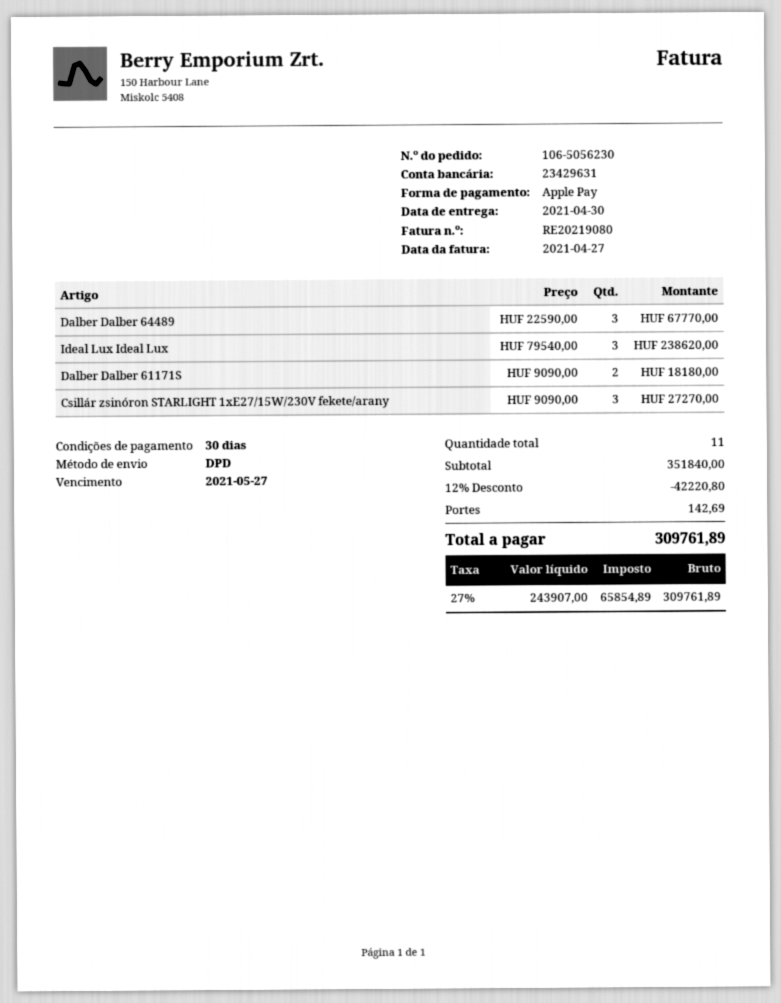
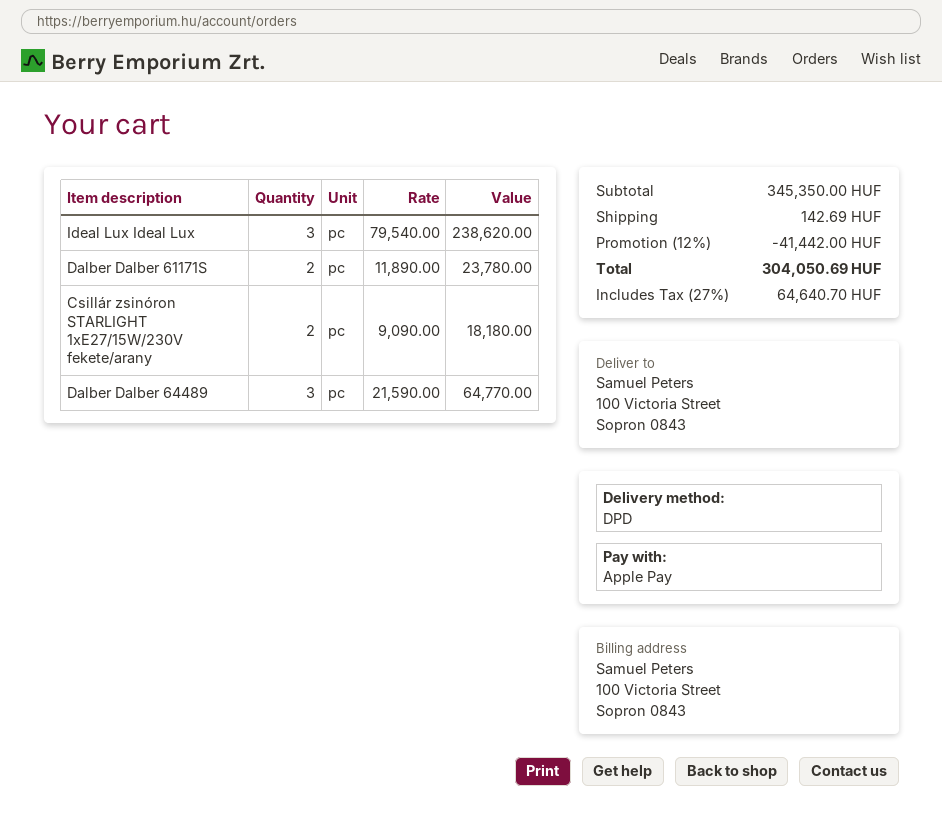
Dalber Dalber 64489: 3 x 22590.00 = 67770.00 -> 3 x 21590.00 = 64770.00
Dalber Dalber 61171S: 2 x 9090.00 = 18180.00 -> 2 x 11890.00 = 23780.00
Csillár zsinóron STARLIGHT 1xE27/15W/230V fekete/arany: 3 x 9090.00 = 27270.00 -> 2 x 9090.00 = 18180.00
subtotal: 351840.00 -> 345350.00
discount: 12% = 42220.80 -> 12% = 41442.00
tax: 27% = 65854.89 -> 27% = 64640.70
total: 309761.89 -> 304050.69

